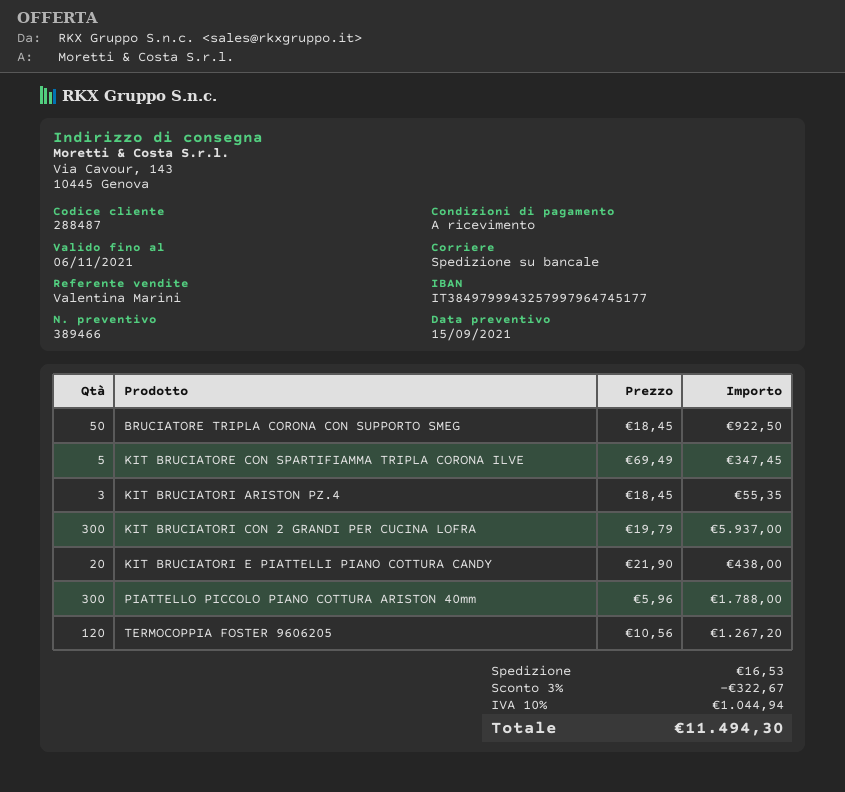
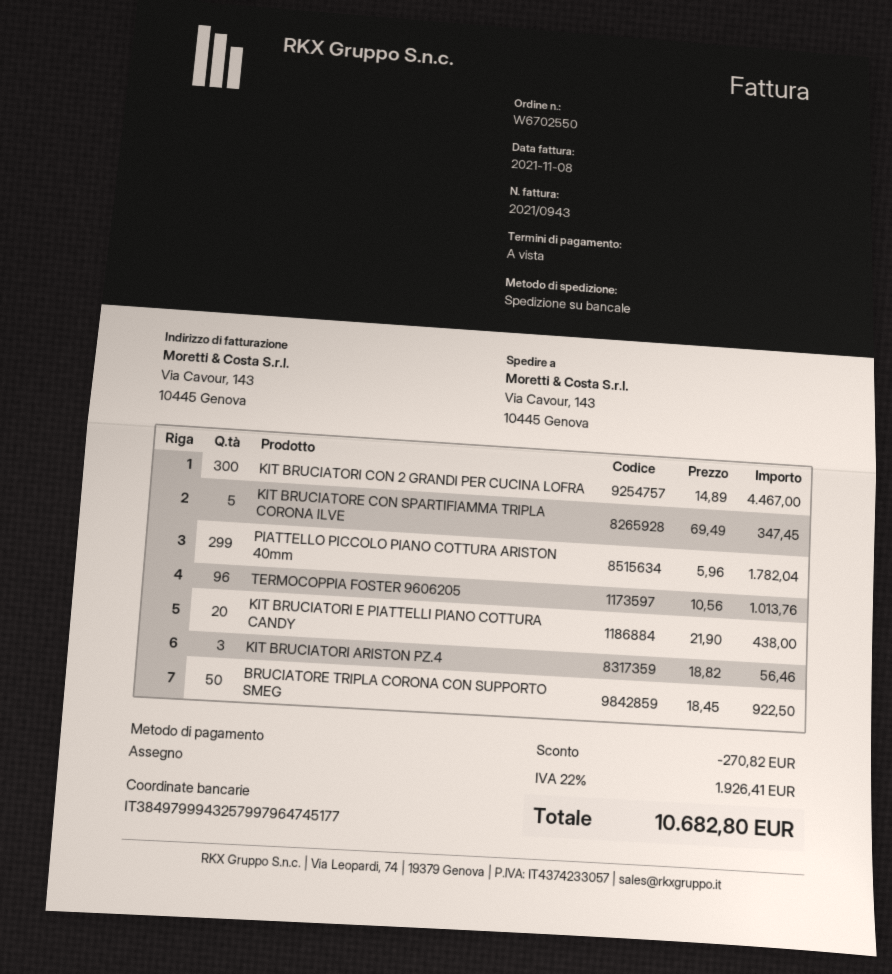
KIT BRUCIATORI ARISTON PZ.4: 3 x 18.45 = 55.35 -> 3 x 18.82 = 56.46
KIT BRUCIATORI CON 2 GRANDI PER CUCINA LOFRA: 300 x 19.79 = 5937.00 -> 300 x 14.89 = 4467.00
PIATTELLO PICCOLO PIANO COTTURA ARISTON 40mm: 300 x 5.96 = 1788.00 -> 299 x 5.96 = 1782.04
TERMOCOPPIA FOSTER 9606205: 120 x 10.56 = 1267.20 -> 96 x 10.56 = 1013.76
discount: 322.67 -> 270.82
shipping: 16.53 -> none
tax: 10% = 1044.94 -> 22% = 1926.41
total: 11494.30 -> 10682.80

